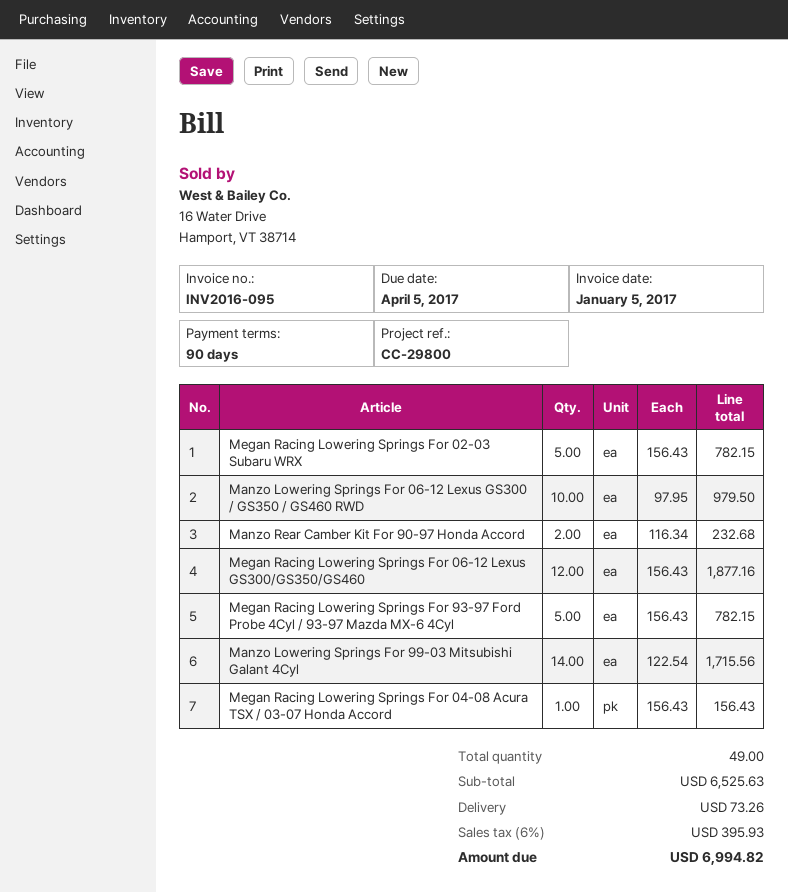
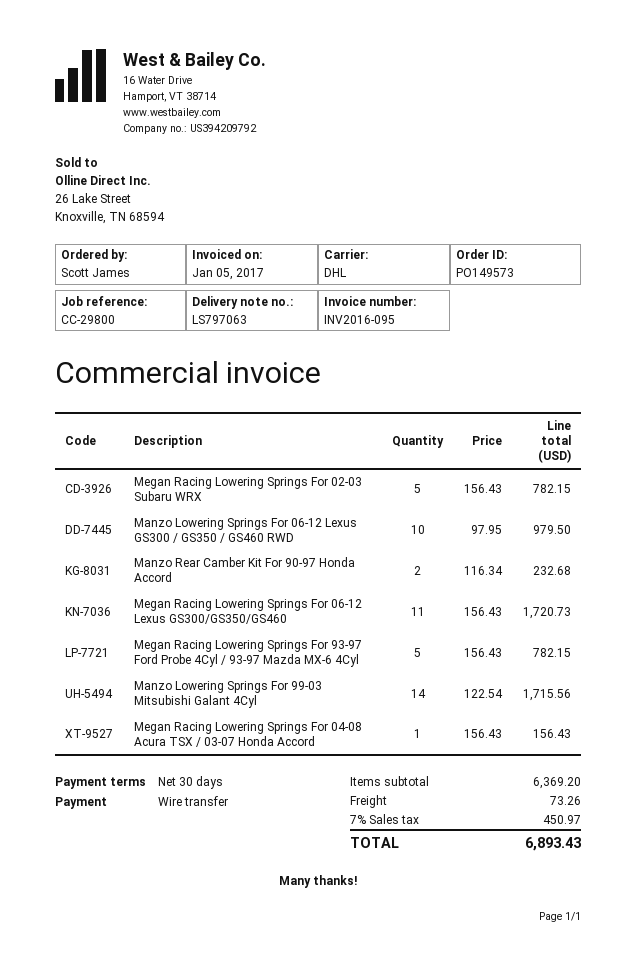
payment terms: 90 days -> 30 days
Megan Racing Lowering Springs For 06-12 Lexus GS300/GS350/GS460: 12 x 156.43 = 1877.16 -> 11 x 156.43 = 1720.73
subtotal: 6525.63 -> 6369.20
tax: 6% = 395.93 -> 7% = 450.97
total: 6994.82 -> 6893.43

